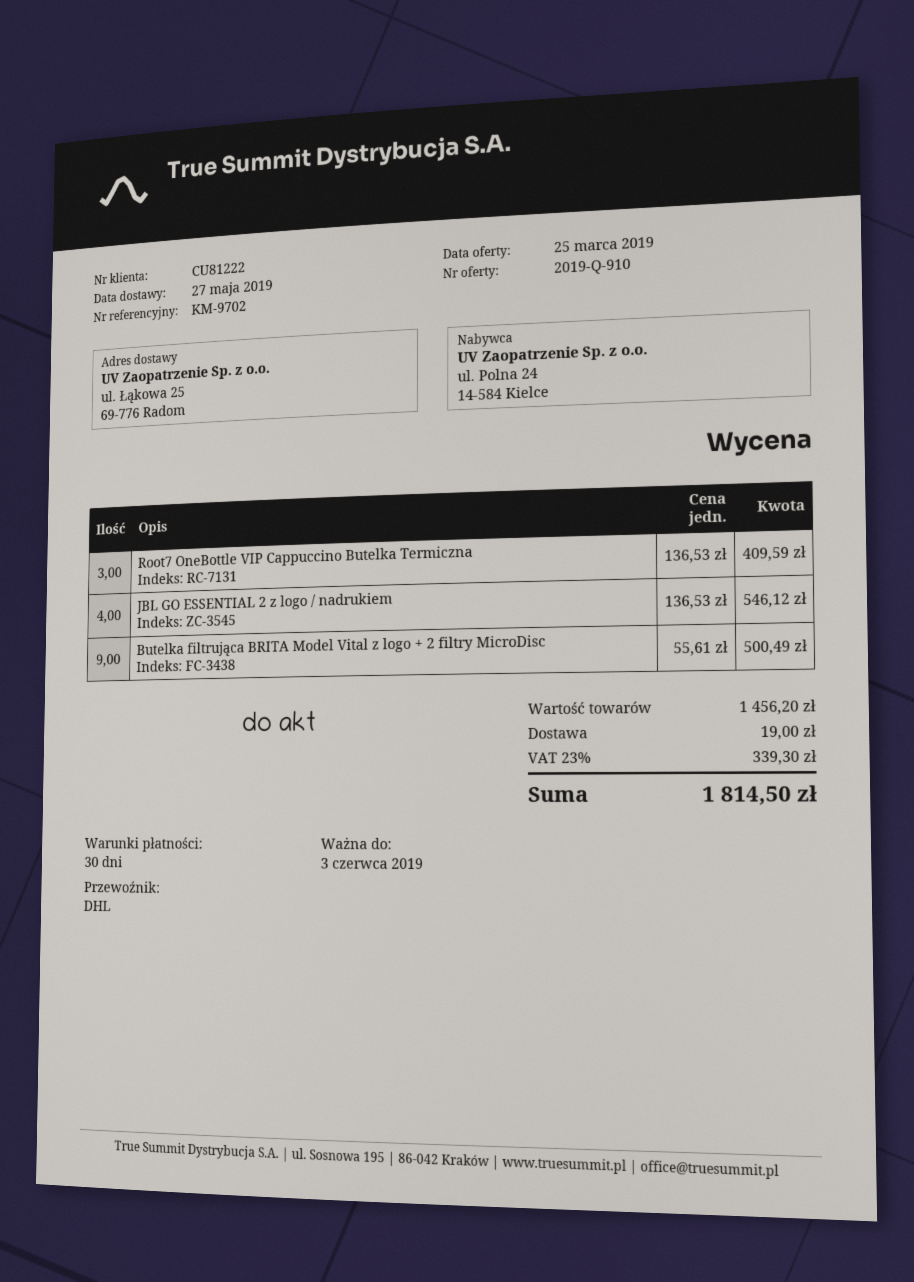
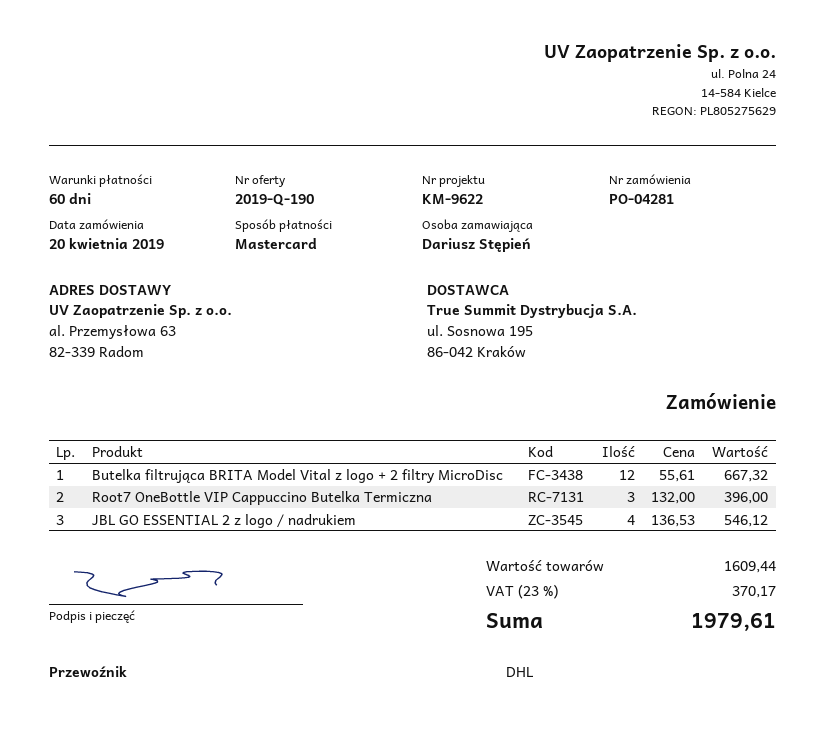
quote number: 2019-Q-910 -> 2019-Q-190
payment terms: 30 days -> 60 days
reference: KM-9702 -> KM-9622
ship to: ul. Łąkowa 25, 69-776 Radom -> al. Przemysłowa 63, 82-339 Radom
Root7 OneBottle VIP Cappuccino Butelka Termiczna: 3 x 136.53 = 409.59 -> 3 x 132.00 = 396.00
Butelka filtrująca BRITA Model Vital z logo + 2 filtry MicroDisc: 9 x 55.61 = 500.49 -> 12 x 55.61 = 667.32
subtotal: 1456.20 -> 1609.44
shipping: 19.00 -> none
tax: 23% = 339.30 -> 23% = 370.17
total: 1814.50 -> 1979.61

